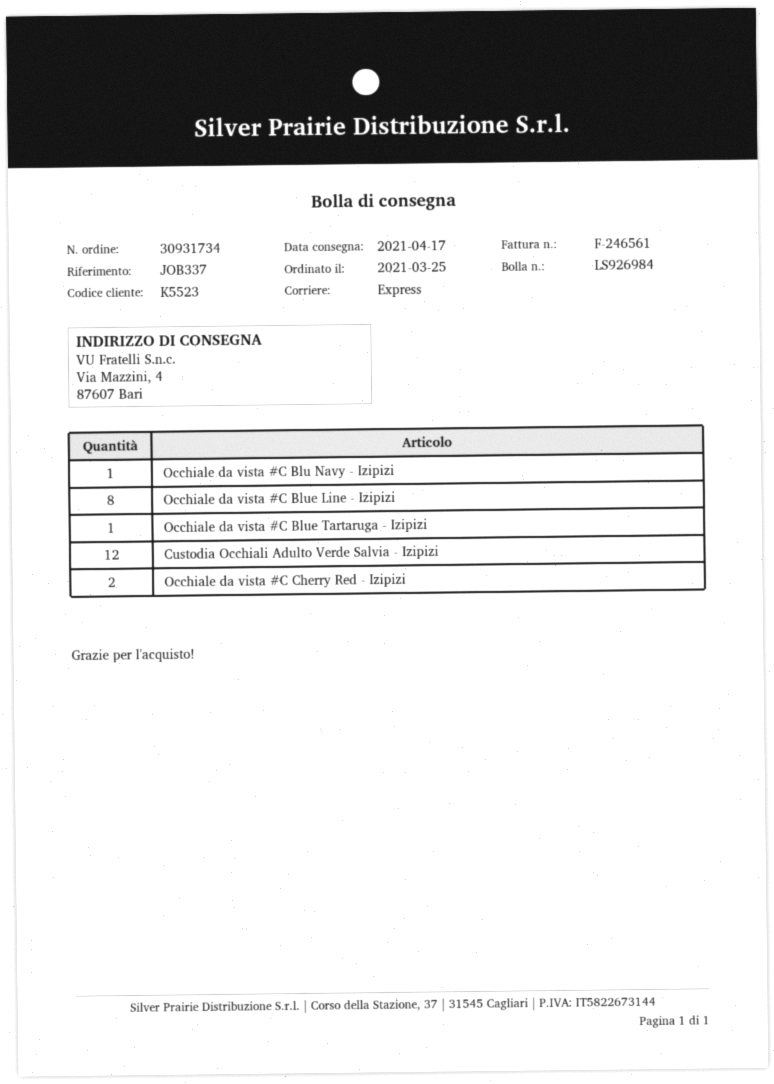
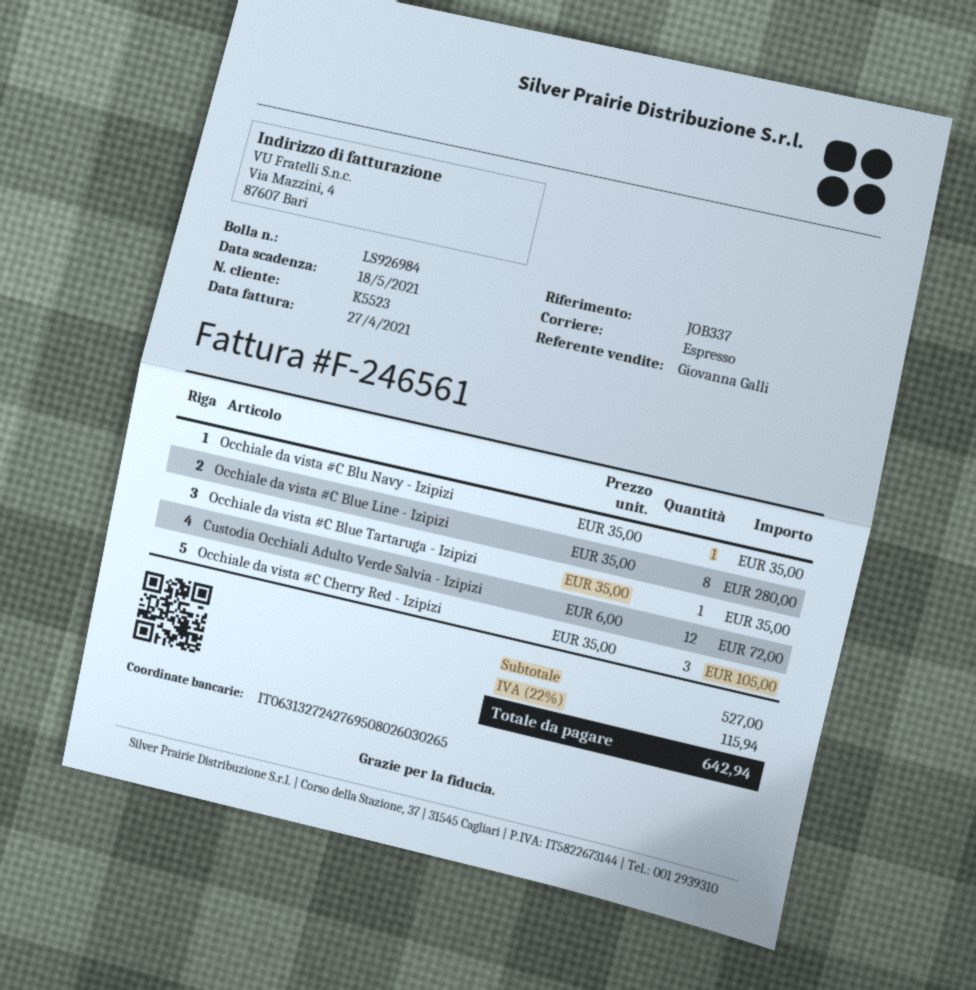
Occhiale da vista #C Cherry Red - Izipizi: 2 -> 3

